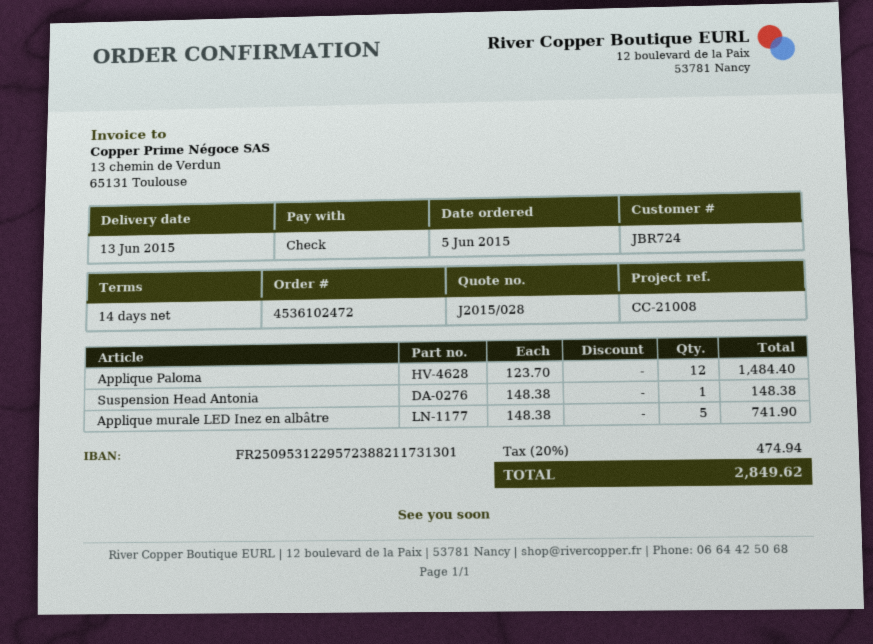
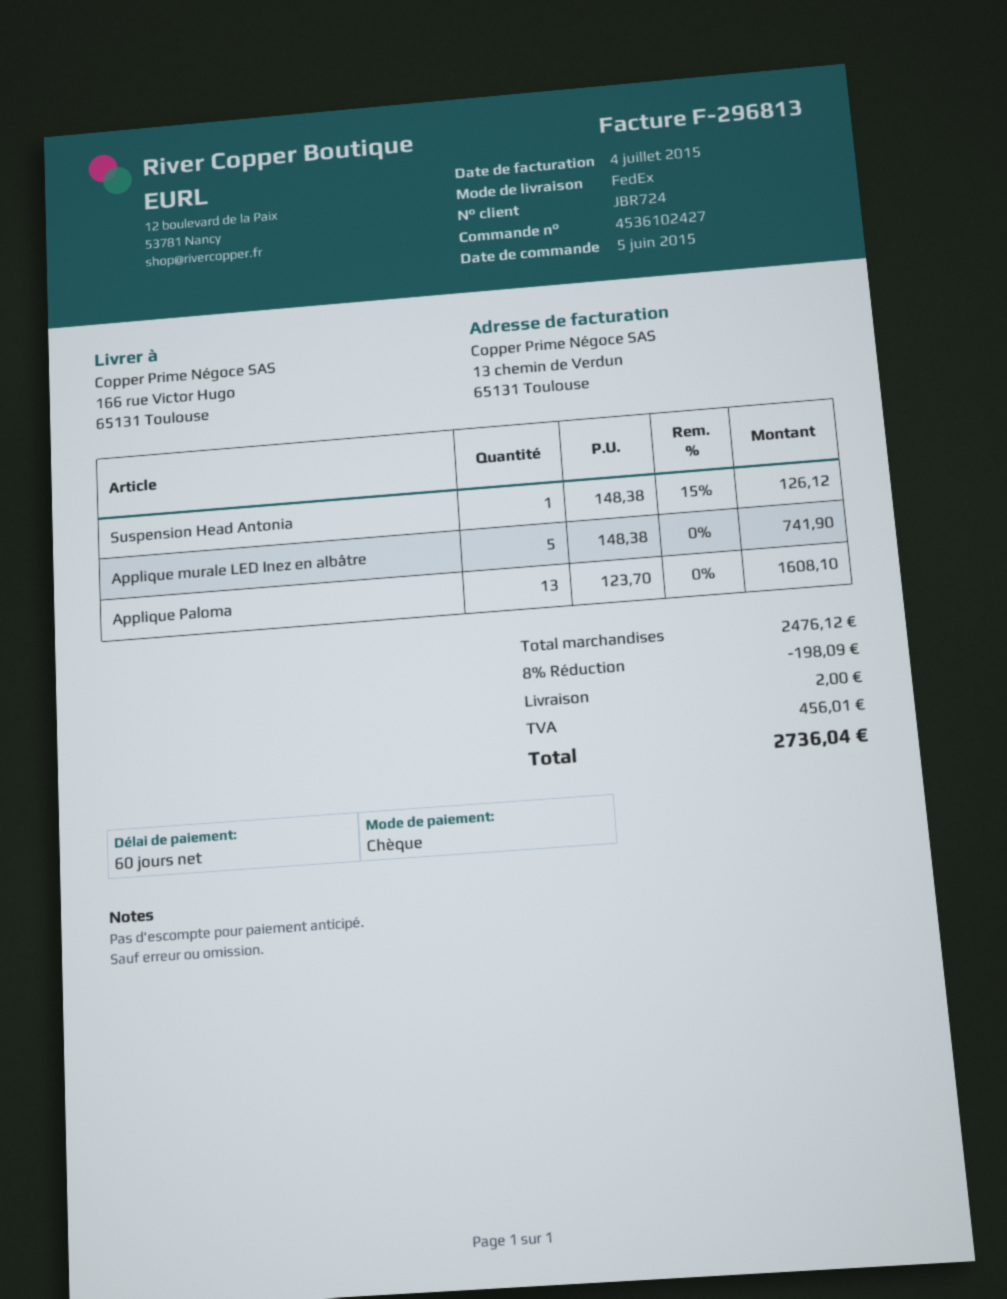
order number: 4536102472 -> 4536102427
payment terms: 14 days -> 60 days
Applique Paloma: 12 x 123.70 = 1484.40 -> 13 x 123.70 = 1608.10
Suspension Head Antonia: 1 x 148.38 = 148.38 -> 1 x 148.38 - 15% = 126.12
discount: none -> 8% = 198.09
shipping: none -> 2.00
tax: 474.94 -> 456.01
total: 2849.62 -> 2736.04

